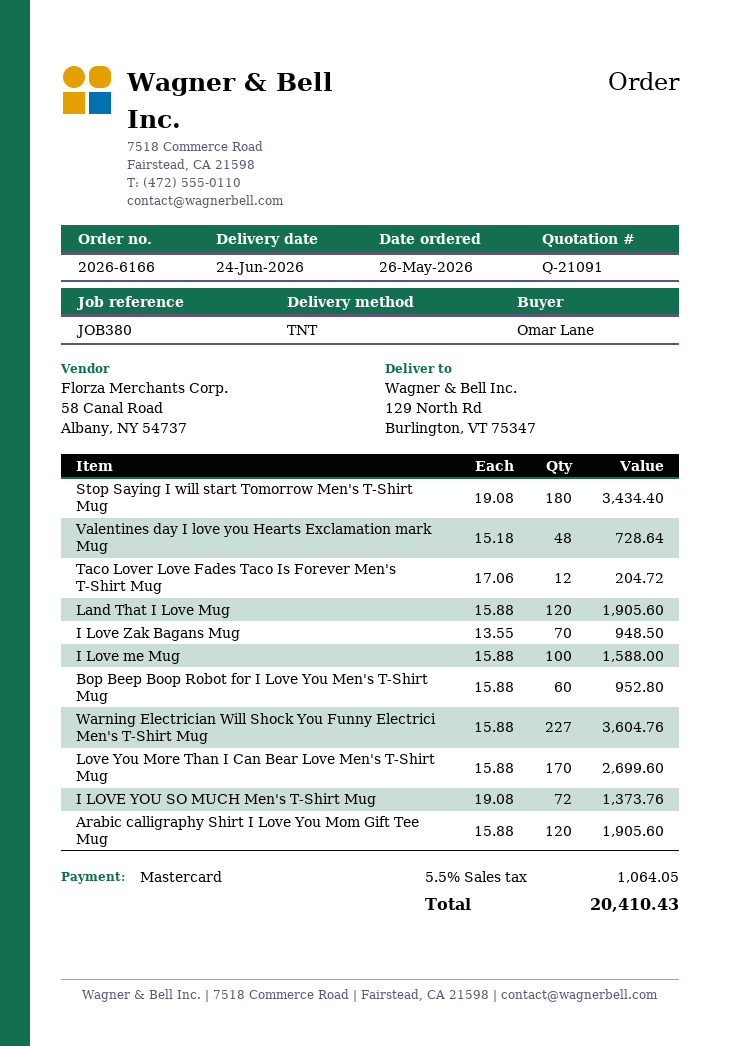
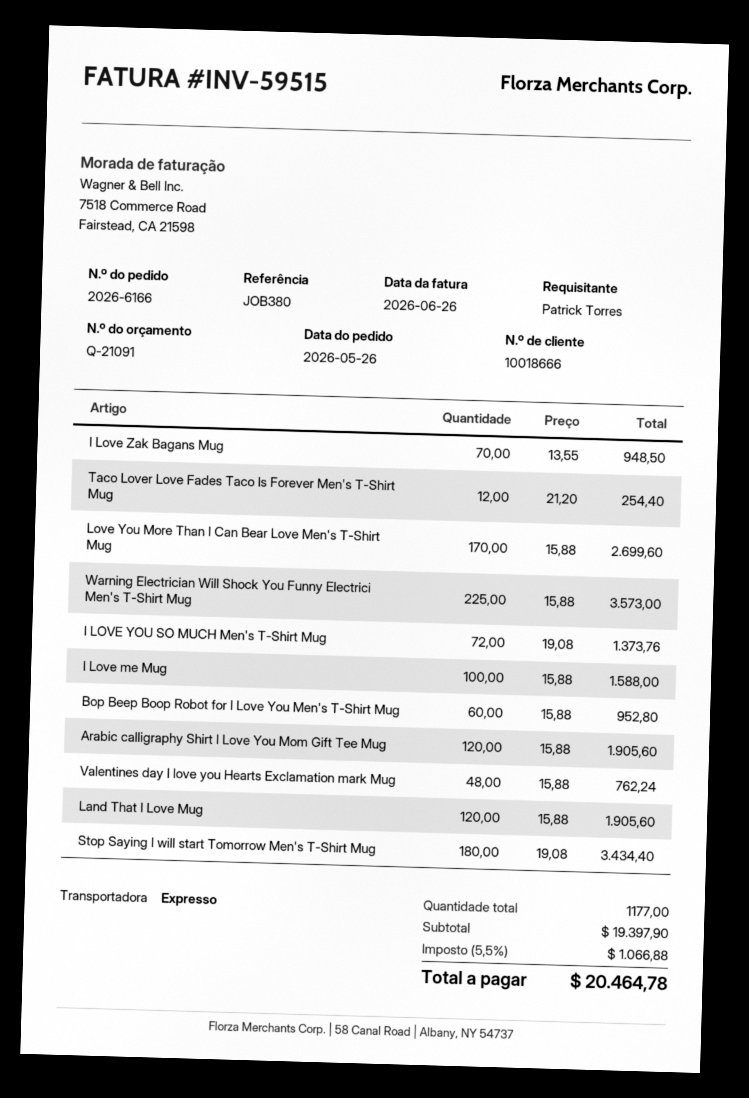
ordered by: Omar Lane -> Patrick Torres
shipping method: TNT -> express
Valentines day I love you Hearts Exclamation mark Mug: 48 x 15.18 = 728.64 -> 48 x 15.88 = 762.24
Taco Lover Love Fades Taco Is Forever Men's T-Shirt Mug: 12 x 17.06 = 204.72 -> 12 x 21.20 = 254.40
Warning Electrician Will Shock You Funny Electrici Men's T-Shirt Mug: 227 x 15.88 = 3604.76 -> 225 x 15.88 = 3573.00
tax: 5.5% = 1064.05 -> 5.5% = 1066.88
total: 20410.43 -> 20464.78

